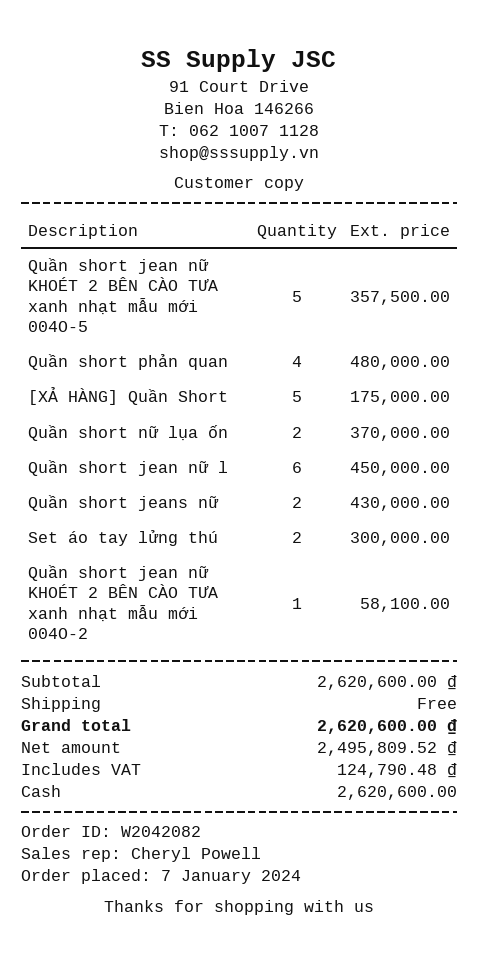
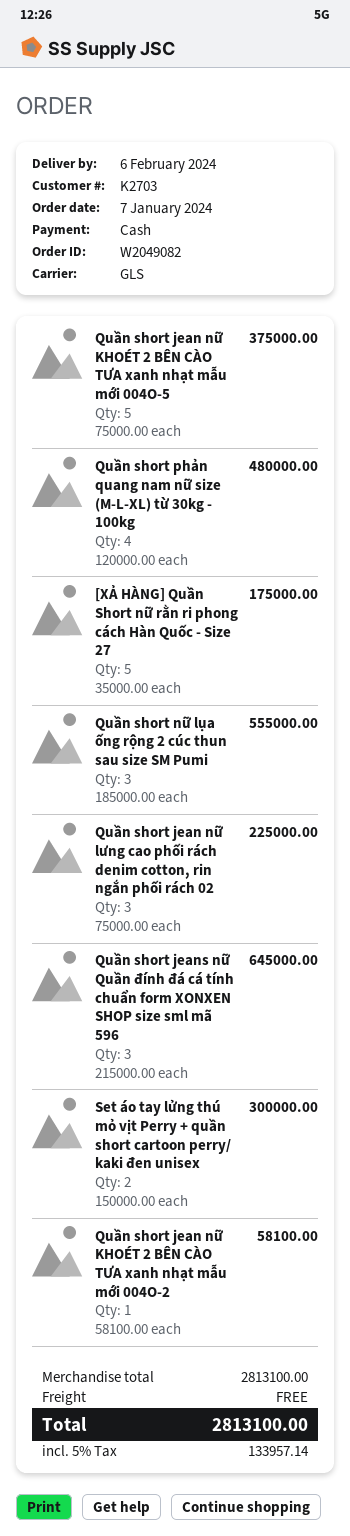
order number: W2042082 -> W2049082
Quần short jean nữ KHOÉT 2 BÊN CÀO TƯA xanh nhạt mẫu mới 004O-5: 5 for 357500.00 -> 5 for 375000.00
Quần short nữ lụa ốn: 2 for 370000.00 -> 3 for 555000.00
Quần short jean nữ l: 6 for 450000.00 -> 3 for 225000.00
Quần short jeans nữ: 2 for 430000.00 -> 3 for 645000.00
subtotal: 2620600.00 -> 2813100.00
tax: 124790.48 -> 133957.14
total: 2620600.00 -> 2813100.00

